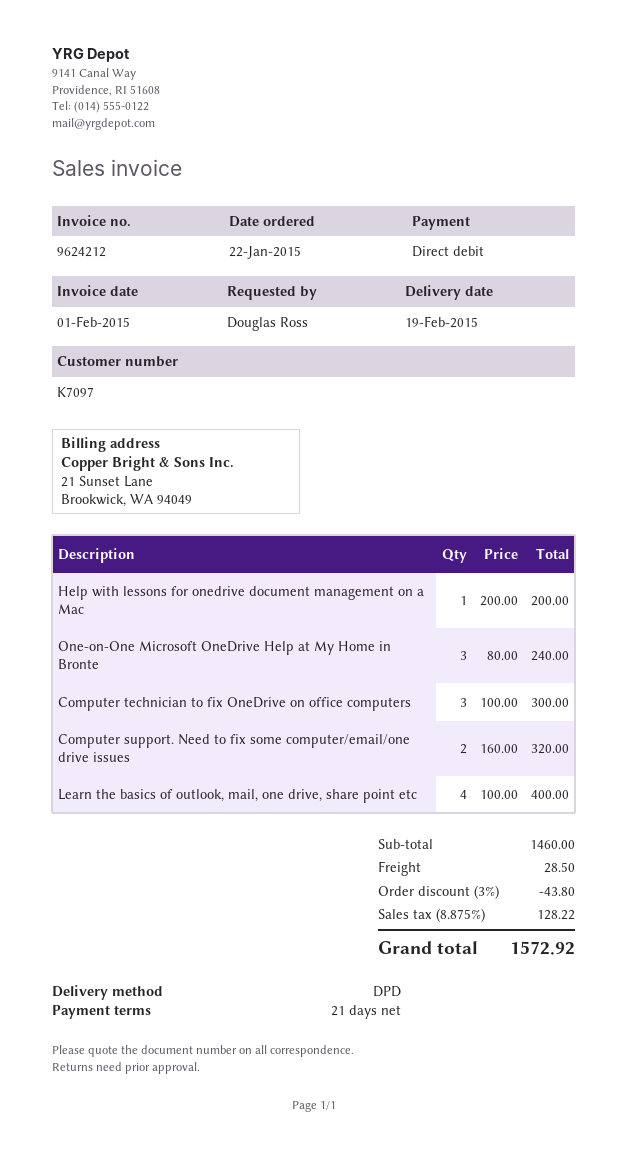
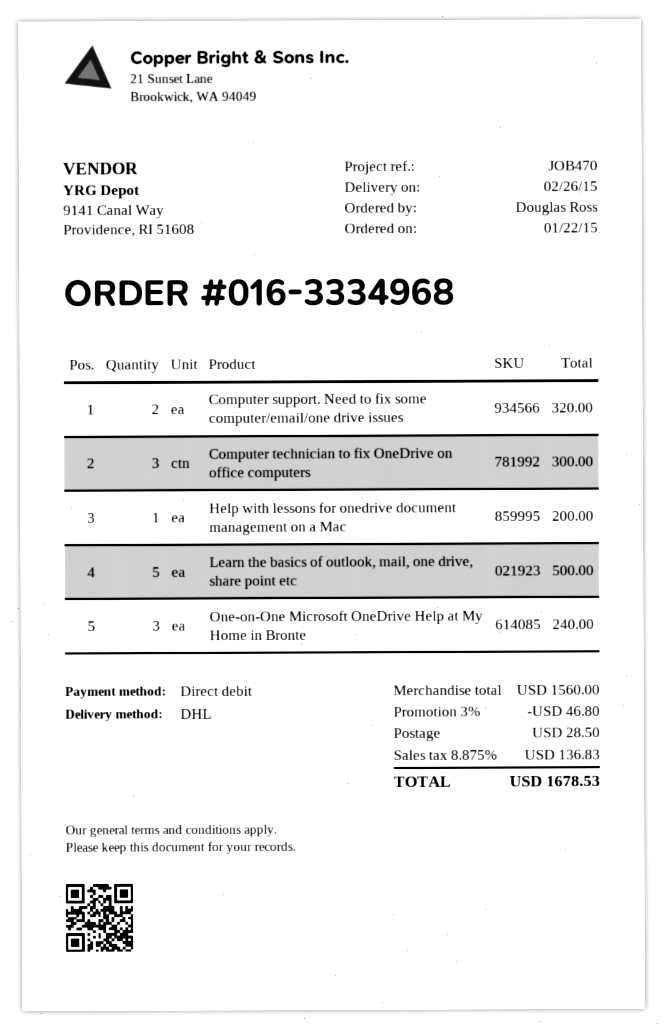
delivery date: 2015-02-19 -> 2015-02-26
shipping method: DPD -> DHL
Learn the basics of outlook, mail, one drive, share point etc: 4 for 400.00 -> 5 for 500.00
subtotal: 1460.00 -> 1560.00
discount: 3% = 43.80 -> 3% = 46.80
tax: 8.875% = 128.22 -> 8.875% = 136.83
total: 1572.92 -> 1678.53

